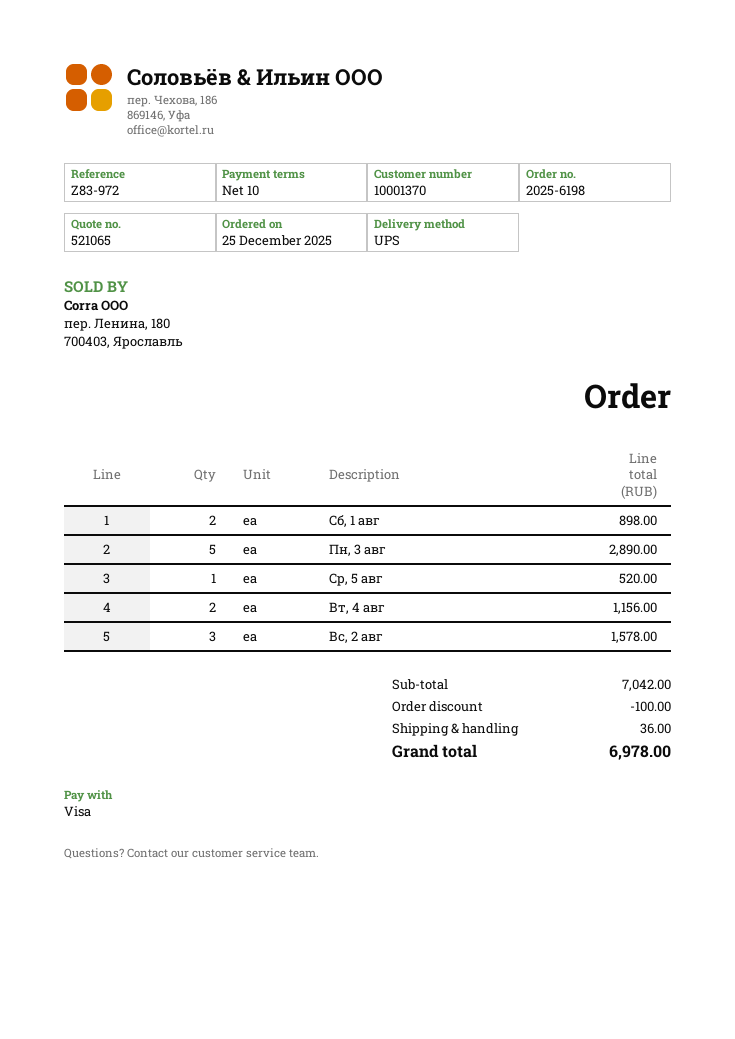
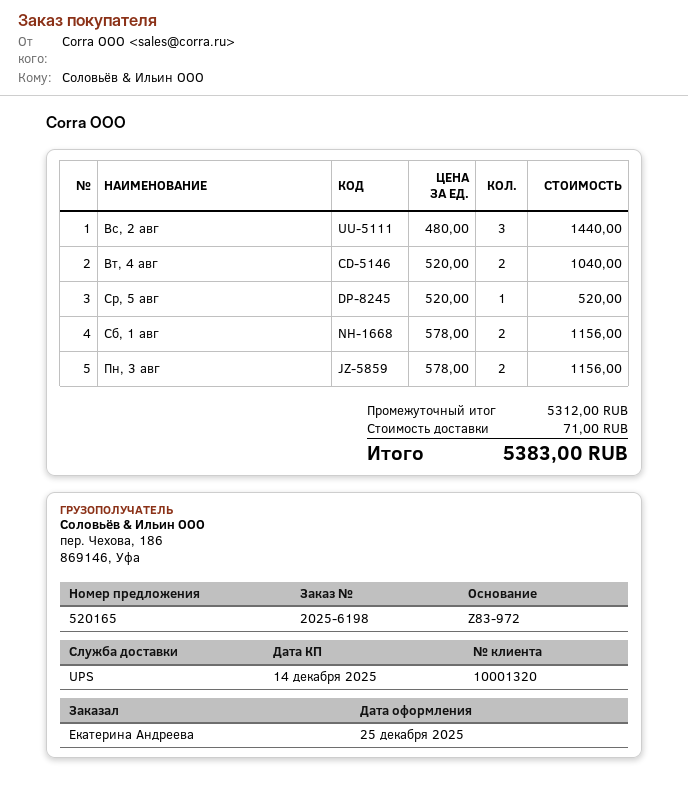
quote number: 521065 -> 520165
customer number: 10001370 -> 10001320
Сб, 1 авг: 2 for 898.00 -> 2 for 1156.00
Пн, 3 авг: 5 for 2890.00 -> 2 for 1156.00
Вт, 4 авг: 2 for 1156.00 -> 2 for 1040.00
Вс, 2 авг: 3 for 1578.00 -> 3 for 1440.00
subtotal: 7042.00 -> 5312.00
discount: 100.00 -> none
shipping: 36.00 -> 71.00
total: 6978.00 -> 5383.00

